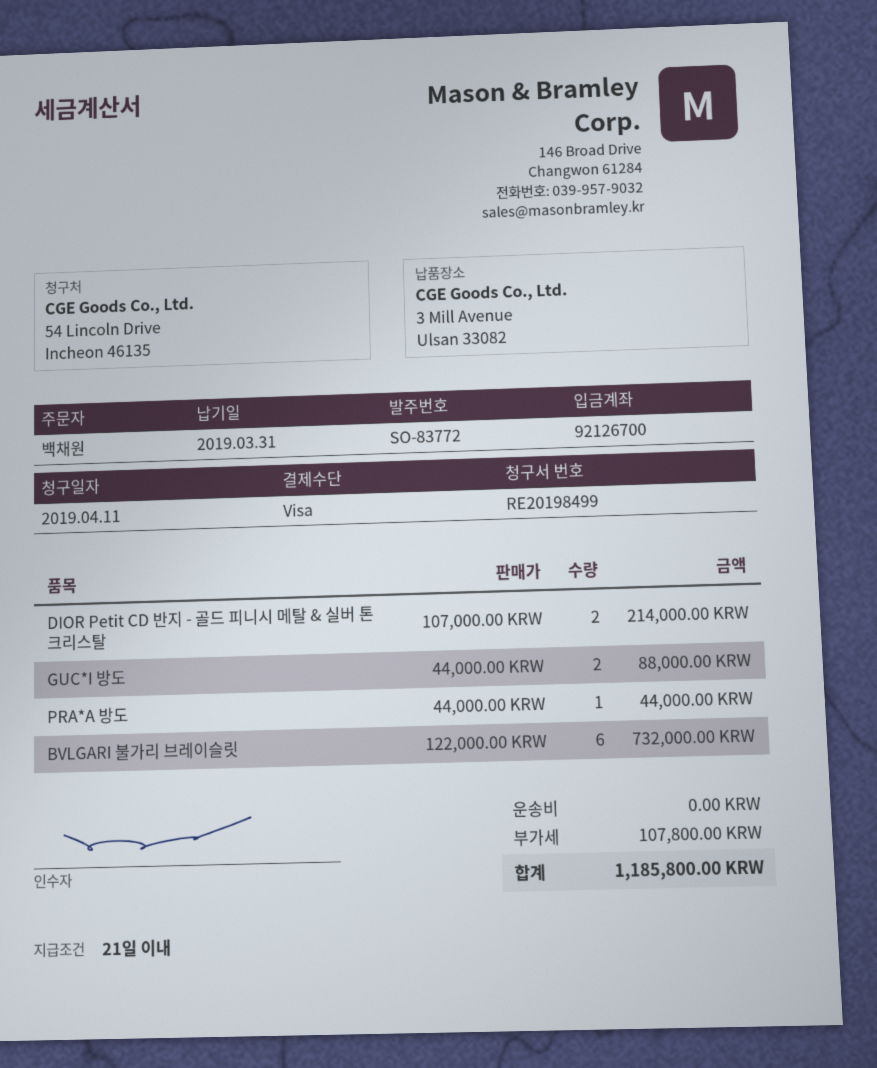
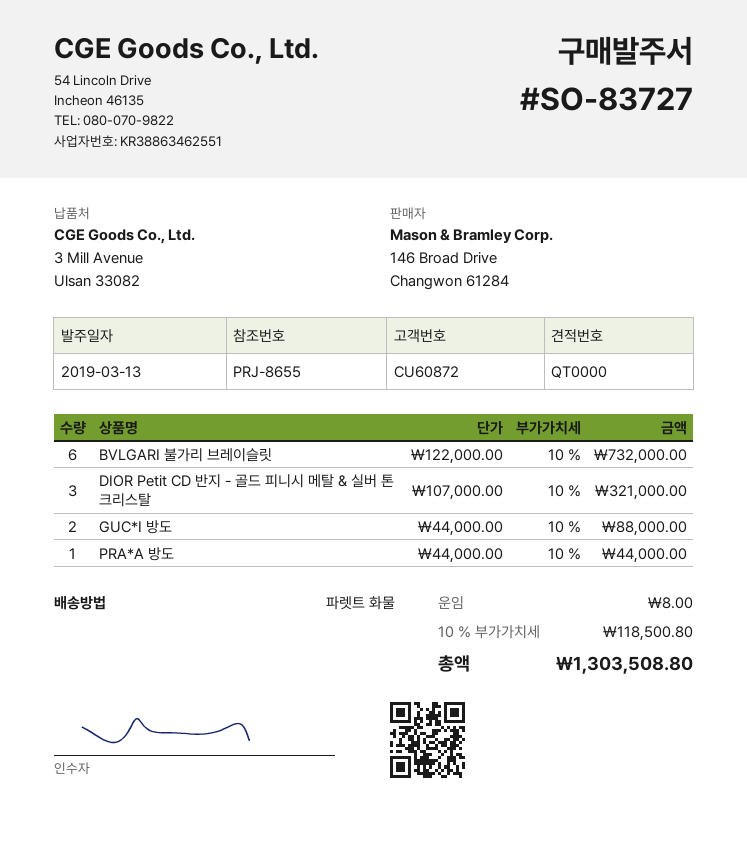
order number: SO-83772 -> SO-83727
DIOR Petit CD 반지 - 골드 피니시 메탈 & 실버 톤 크리스탈: 2 x 107000.00 = 214000.00 -> 3 x 107000.00 = 321000.00
shipping: 0.00 -> 8.00
tax: 107800.00 -> 118500.80
total: 1185800.00 -> 1303508.80

